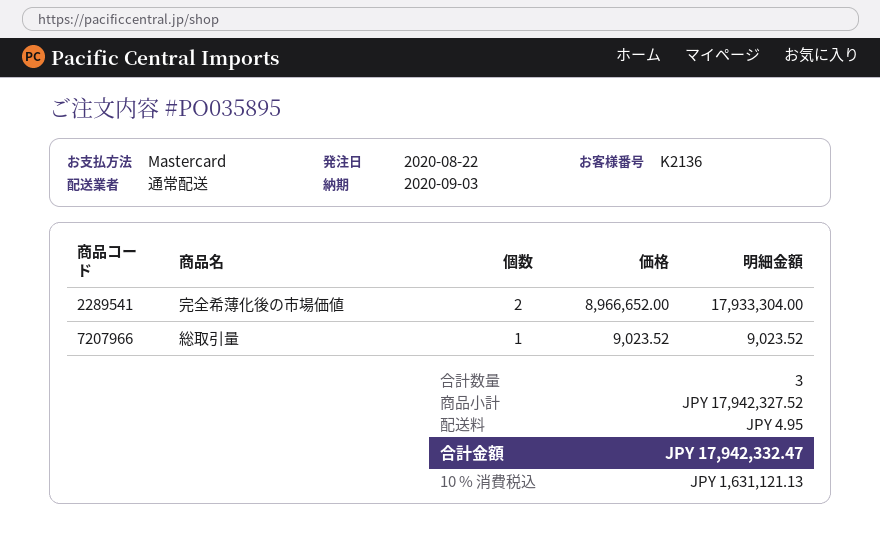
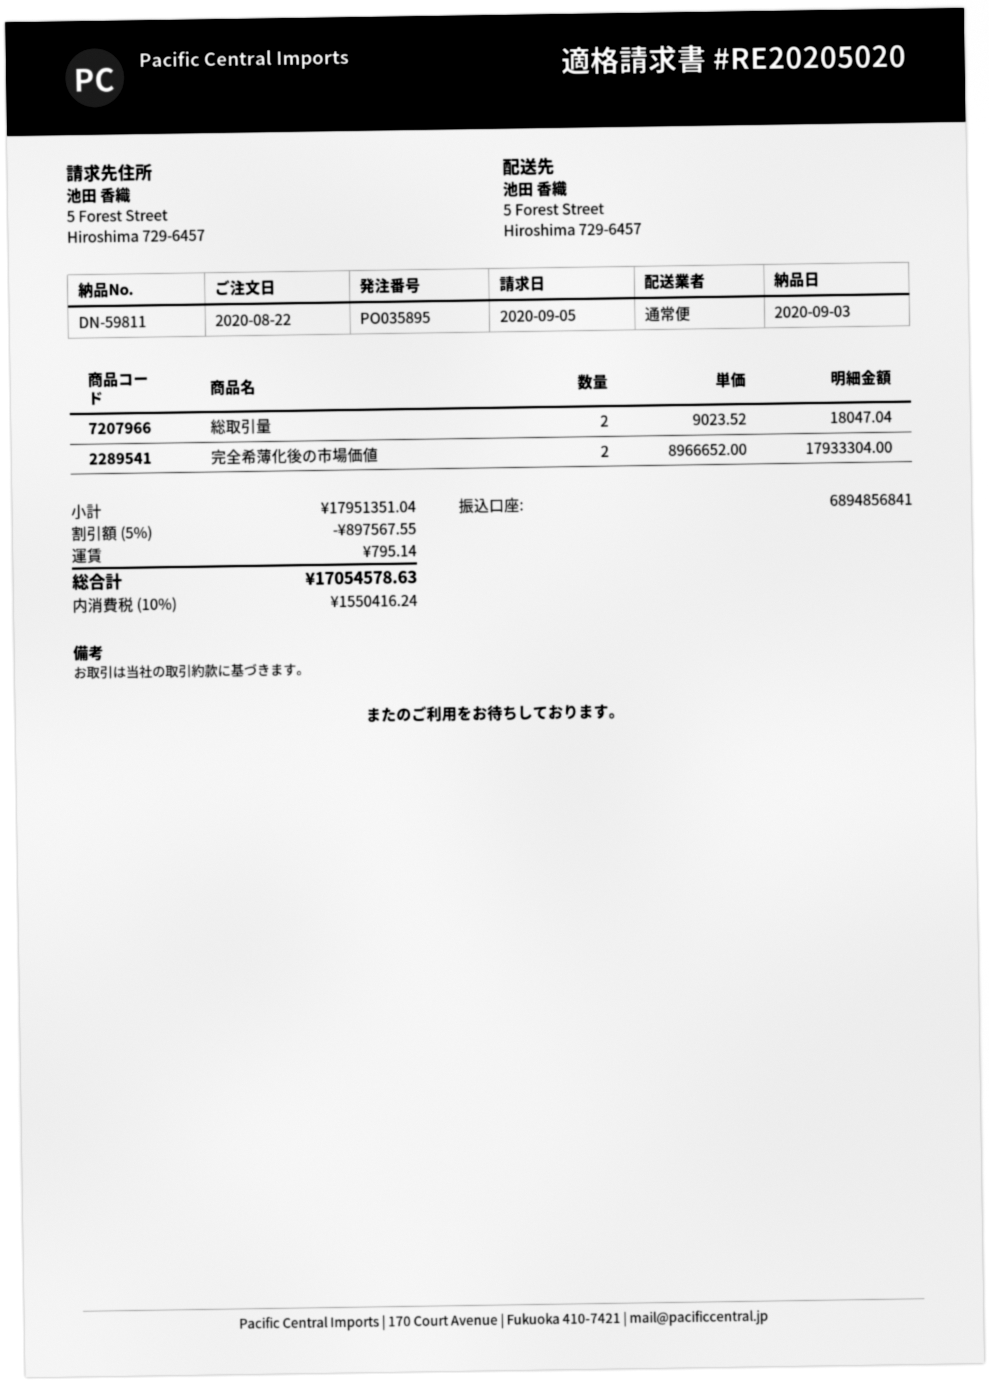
総取引量: 1 x 9023.52 = 9023.52 -> 2 x 9023.52 = 18047.04
subtotal: 17942327.52 -> 17951351.04
discount: none -> 5% = 897567.55
shipping: 4.95 -> 795.14
tax: 10% = 1631121.13 -> 10% = 1550416.24
total: 17942332.47 -> 17054578.63

